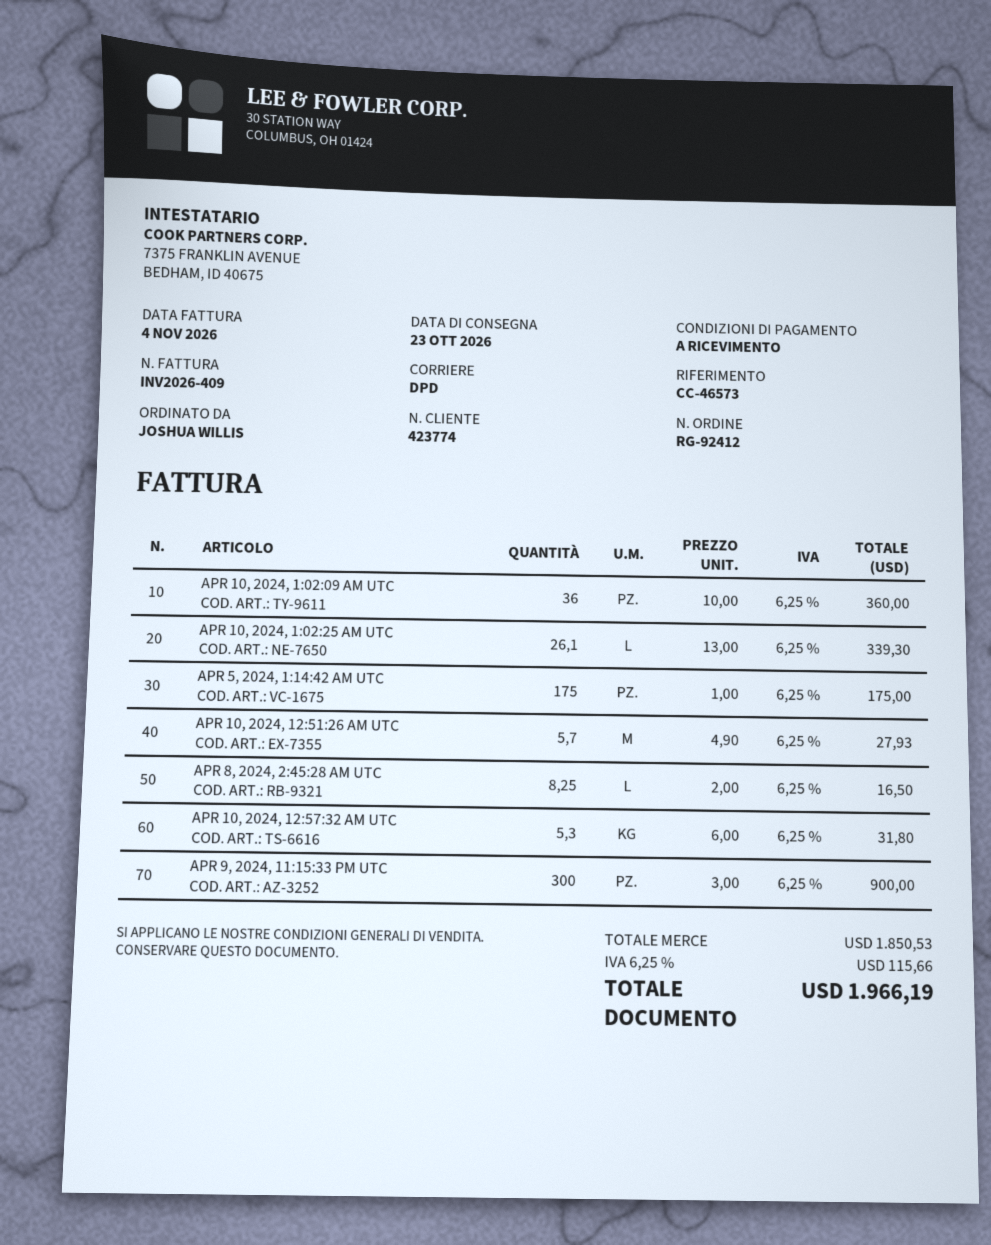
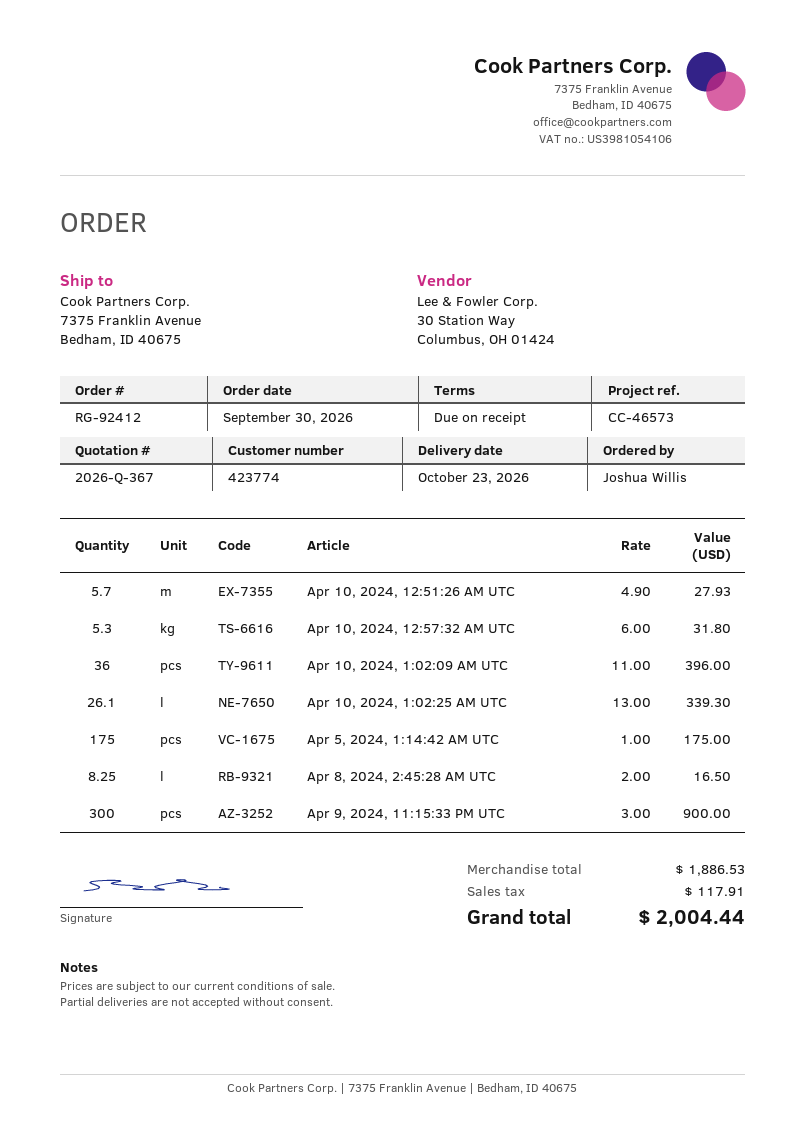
APR 10, 2024, 1:02:09 AM UTC: 36 x 10.00 = 360.00 -> 36 x 11.00 = 396.00
subtotal: 1850.53 -> 1886.53
tax: 115.66 -> 117.91
total: 1966.19 -> 2004.44

